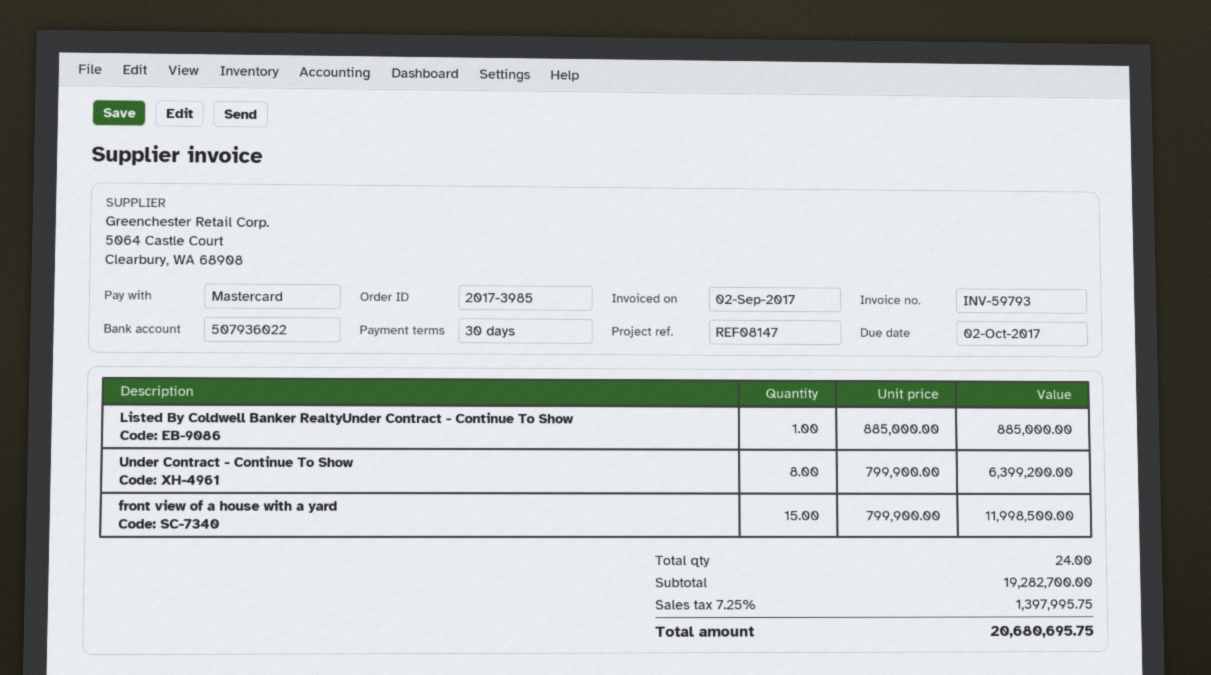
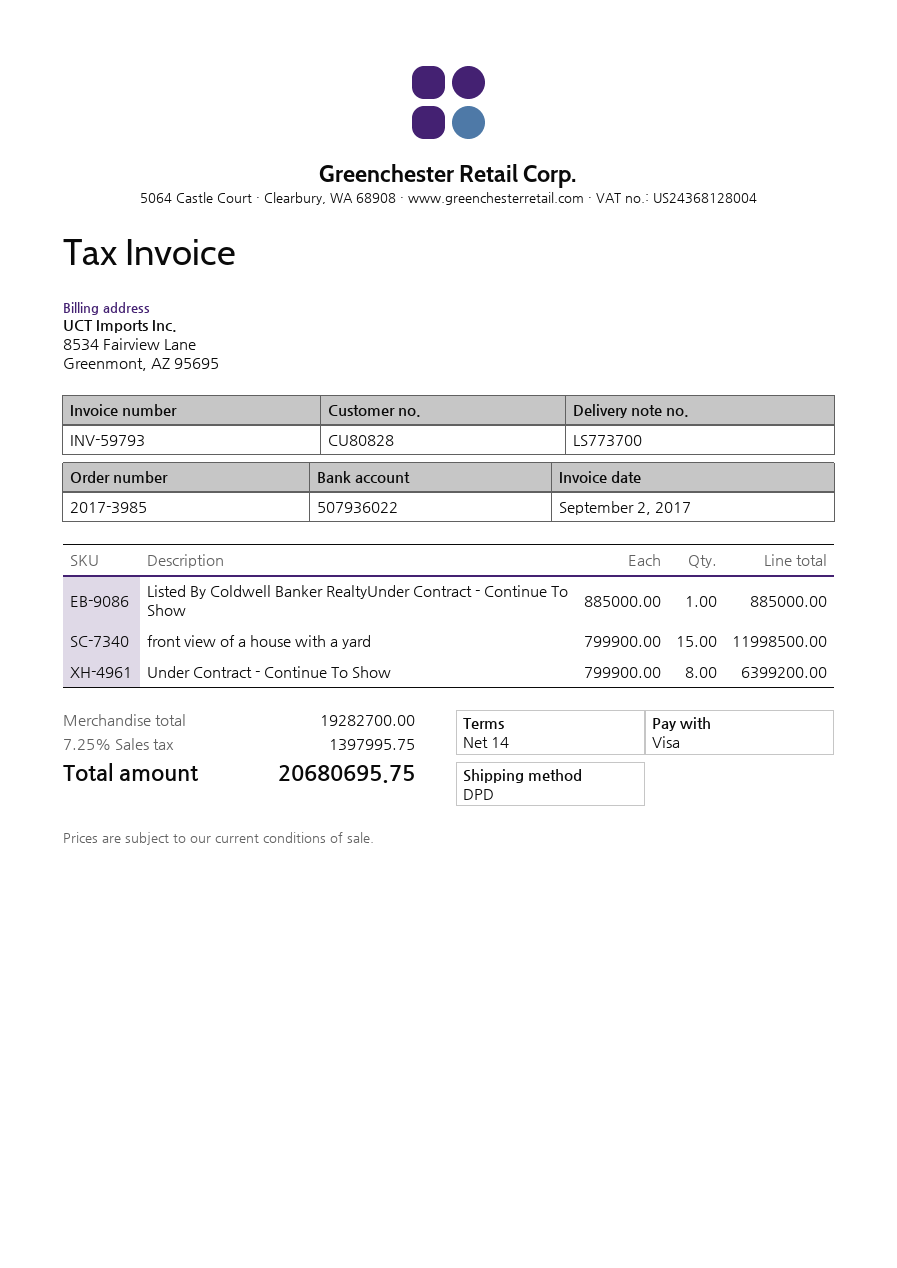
payment terms: 30 days -> 14 days
payment method: Mastercard -> Visa

